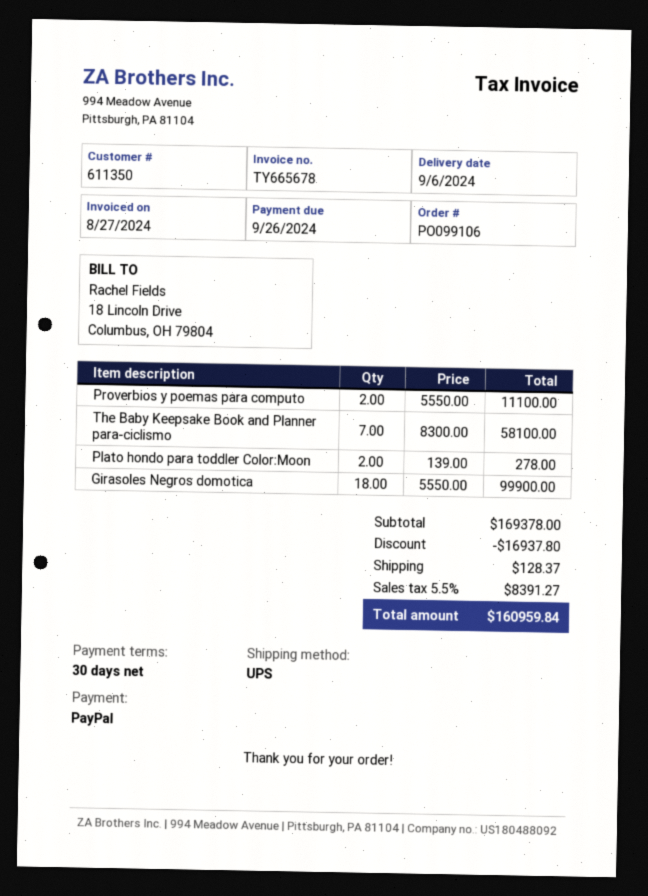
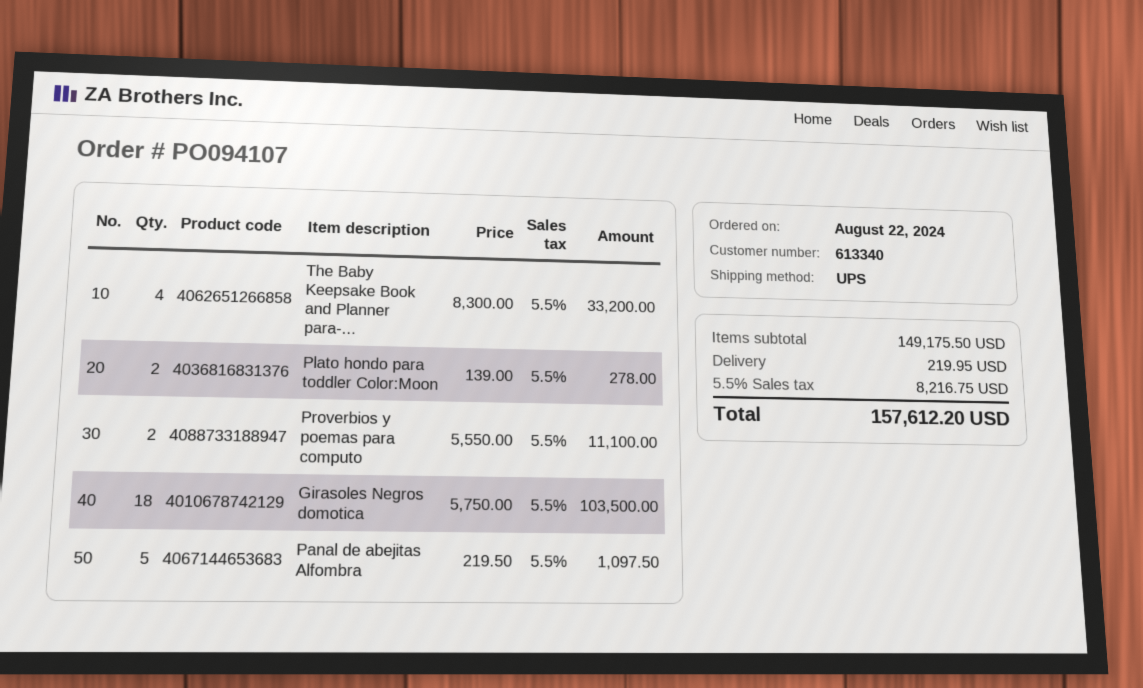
order number: PO099106 -> PO094107
customer number: 611350 -> 613340
The Baby Keepsake Book and Planner para-ciclismo: 7 x 8300.00 = 58100.00 -> 4 x 8300.00 = 33200.00
Girasoles Negros domotica: 18 x 5550.00 = 99900.00 -> 18 x 5750.00 = 103500.00
Panal de abejitas Alfombra: none -> 5 x 219.50 = 1097.50
subtotal: 169378.00 -> 149175.50
discount: 16937.80 -> none
shipping: 128.37 -> 219.95
tax: 5.5% = 8391.27 -> 5.5% = 8216.75
total: 160959.84 -> 157612.20

